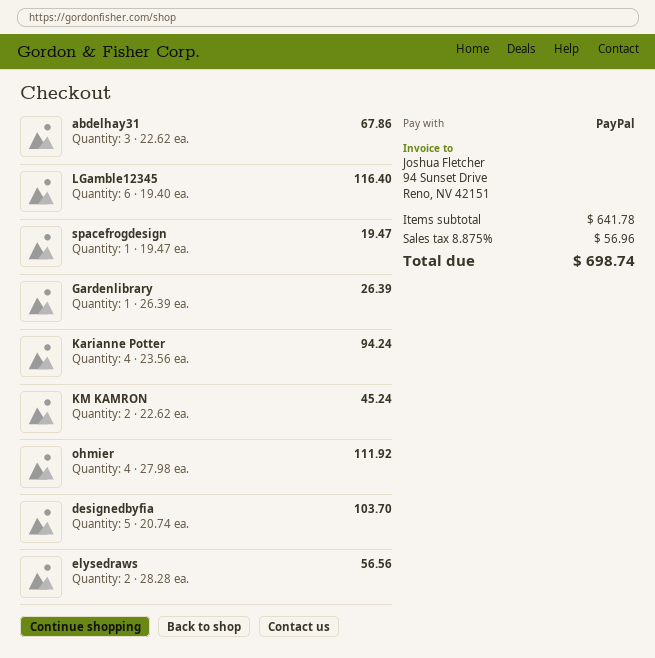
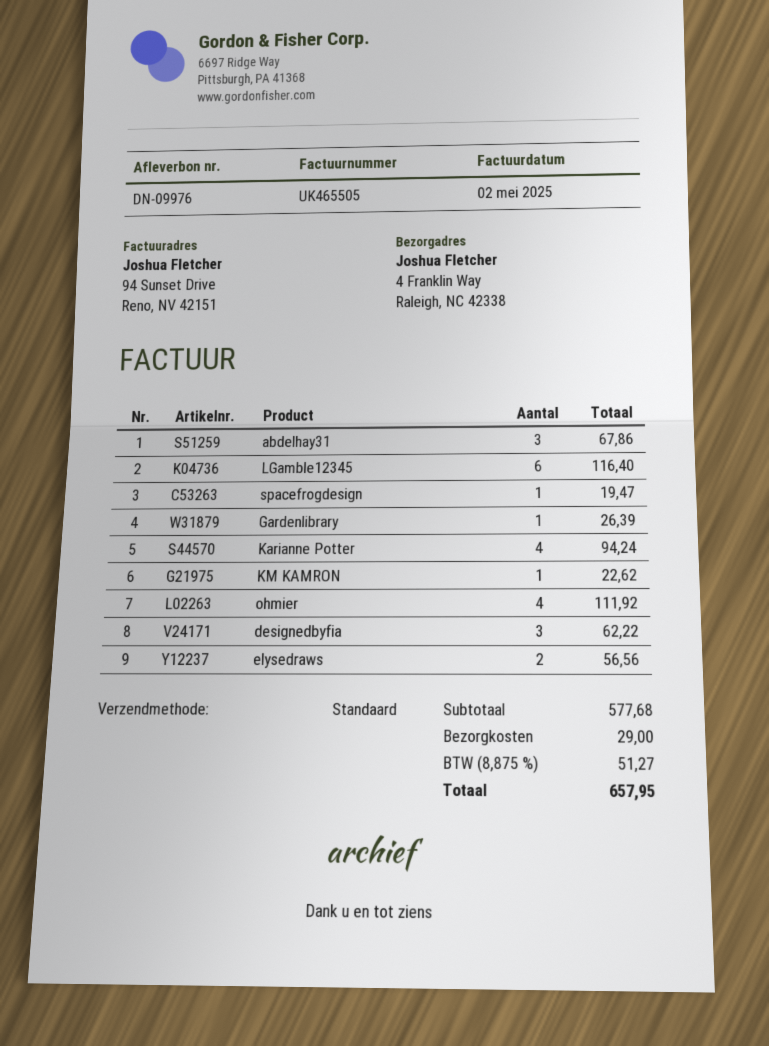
KM KAMRON: 2 for 45.24 -> 1 for 22.62
designedbyfia: 5 for 103.70 -> 3 for 62.22
subtotal: 641.78 -> 577.68
shipping: none -> 29.00
tax: 8.875% = 56.96 -> 8.875% = 51.27
total: 698.74 -> 657.95

